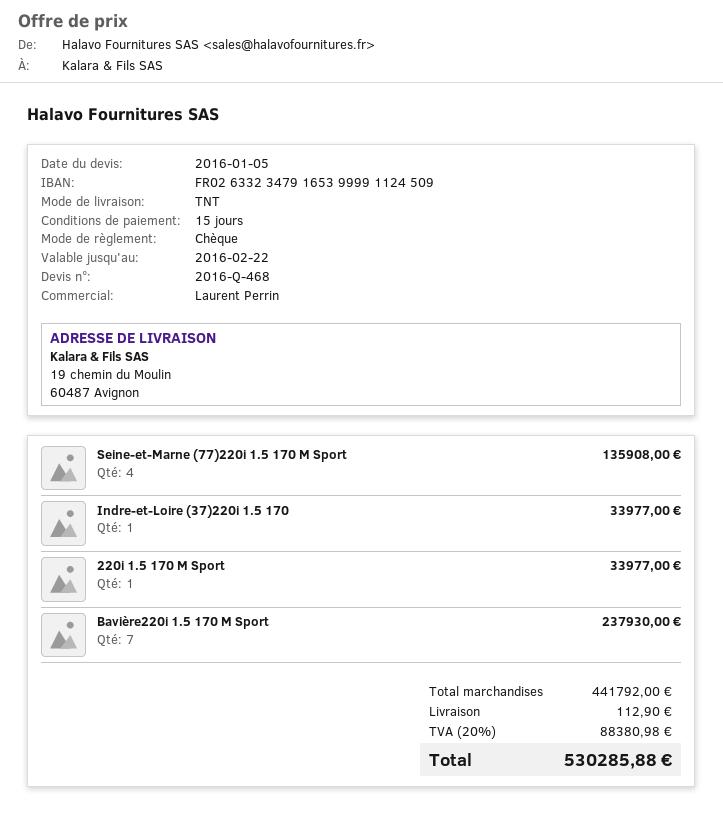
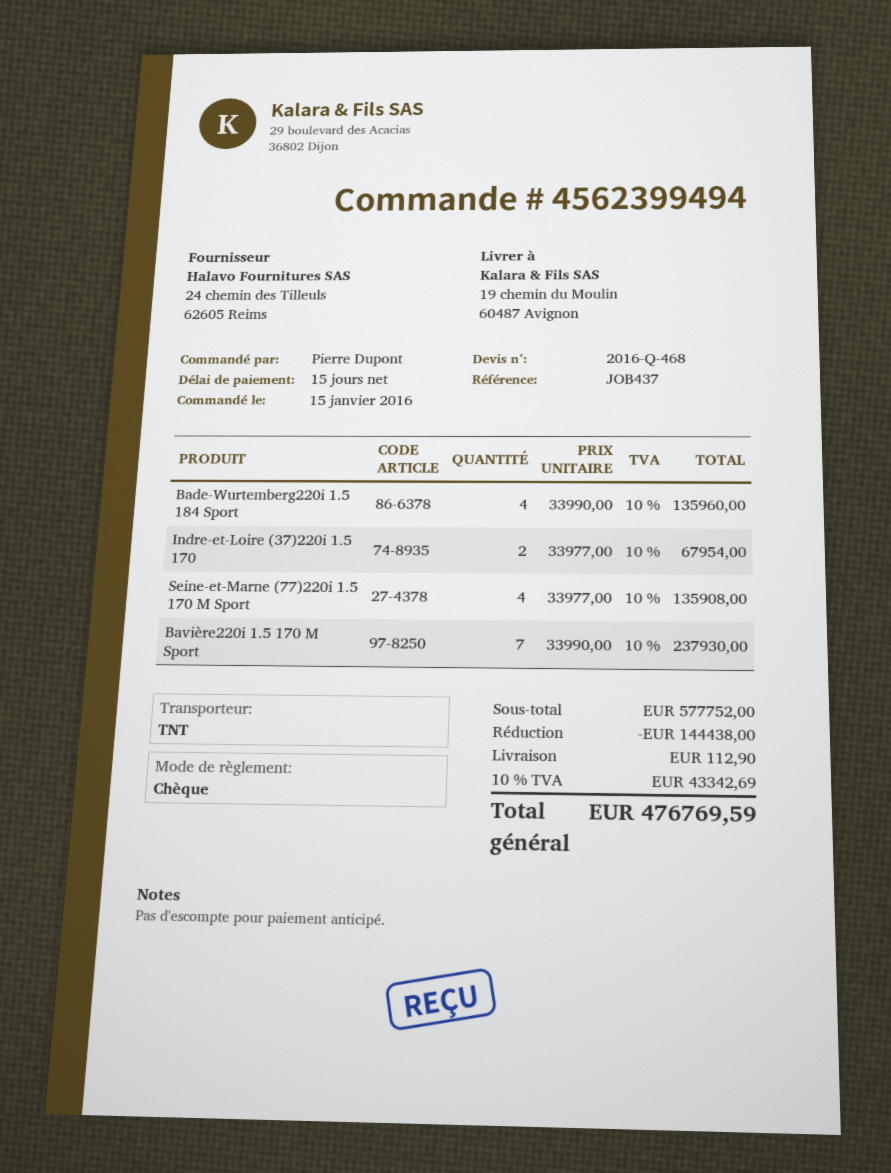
Indre-et-Loire (37)220i 1.5 170: 1 for 33977.00 -> 2 for 67954.00
220i 1.5 170 M Sport: 1 for 33977.00 -> none
Bade-Wurtemberg220i 1.5 184 Sport: none -> 4 for 135960.00
subtotal: 441792.00 -> 577752.00
discount: none -> 144438.00
tax: 20% = 88380.98 -> 10% = 43342.69
total: 530285.88 -> 476769.59

